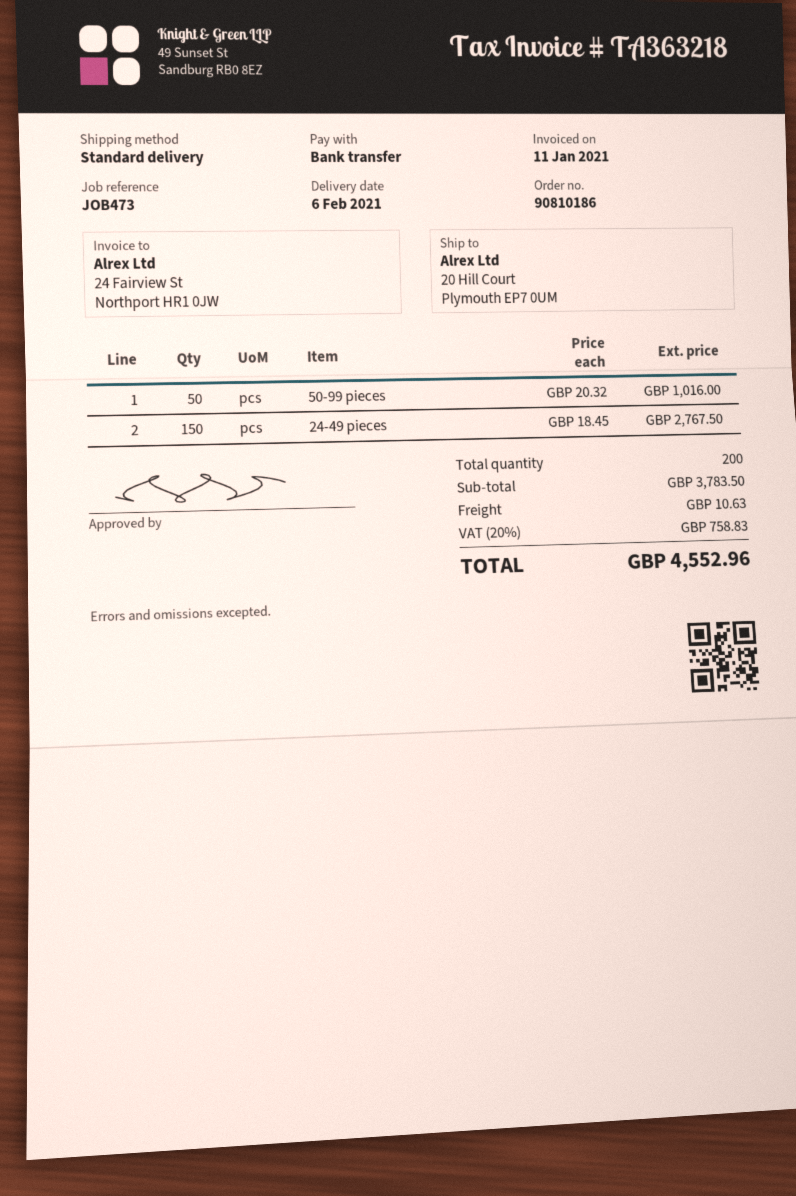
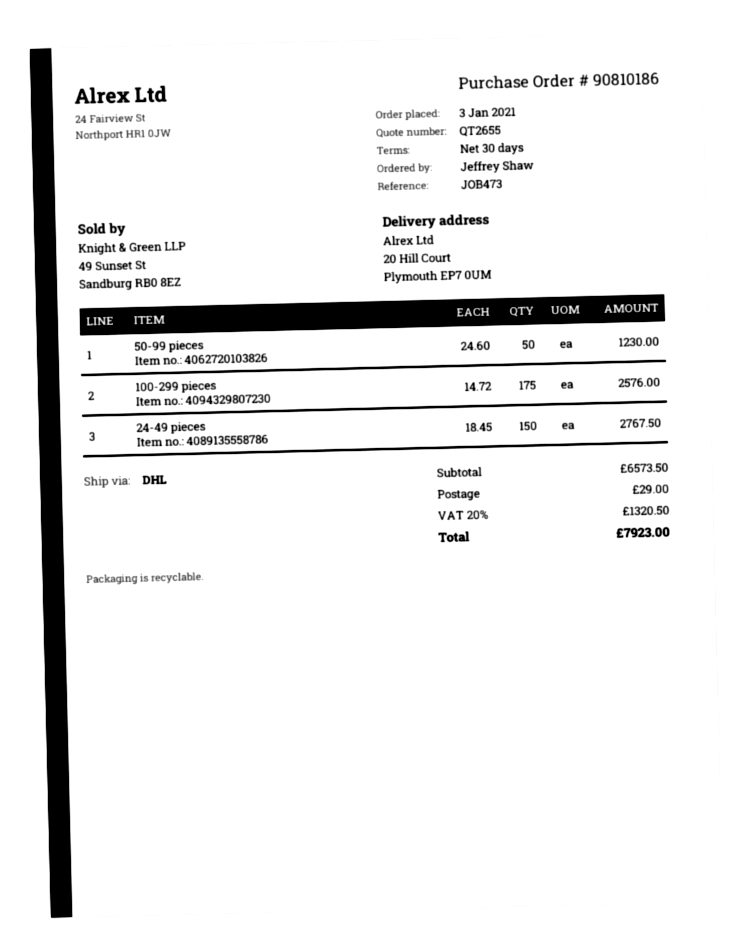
shipping method: standard -> DHL
50-99 pieces: 50 x 20.32 = 1016.00 -> 50 x 24.60 = 1230.00
100-299 pieces: none -> 175 x 14.72 = 2576.00
subtotal: 3783.50 -> 6573.50
shipping: 10.63 -> 29.00
tax: 20% = 758.83 -> 20% = 1320.50
total: 4552.96 -> 7923.00

